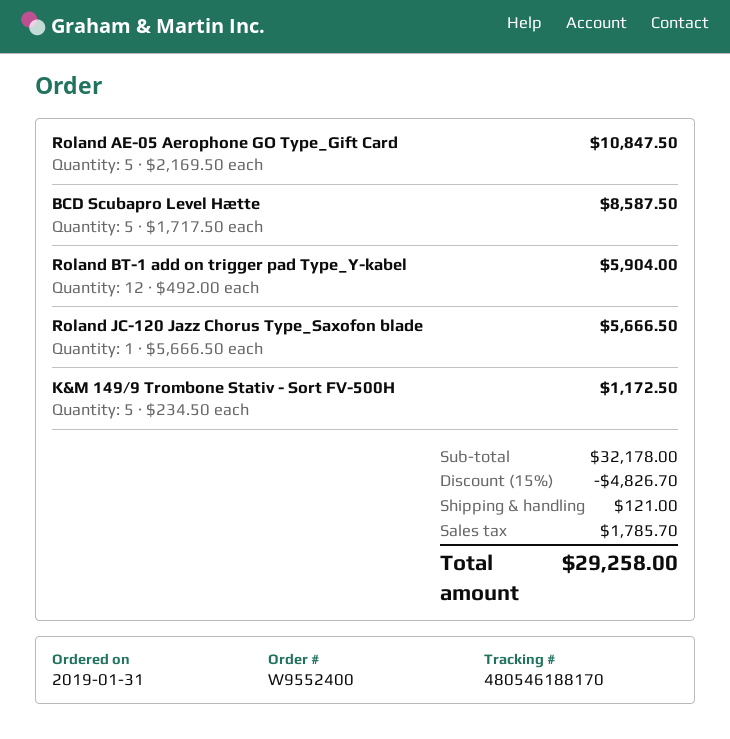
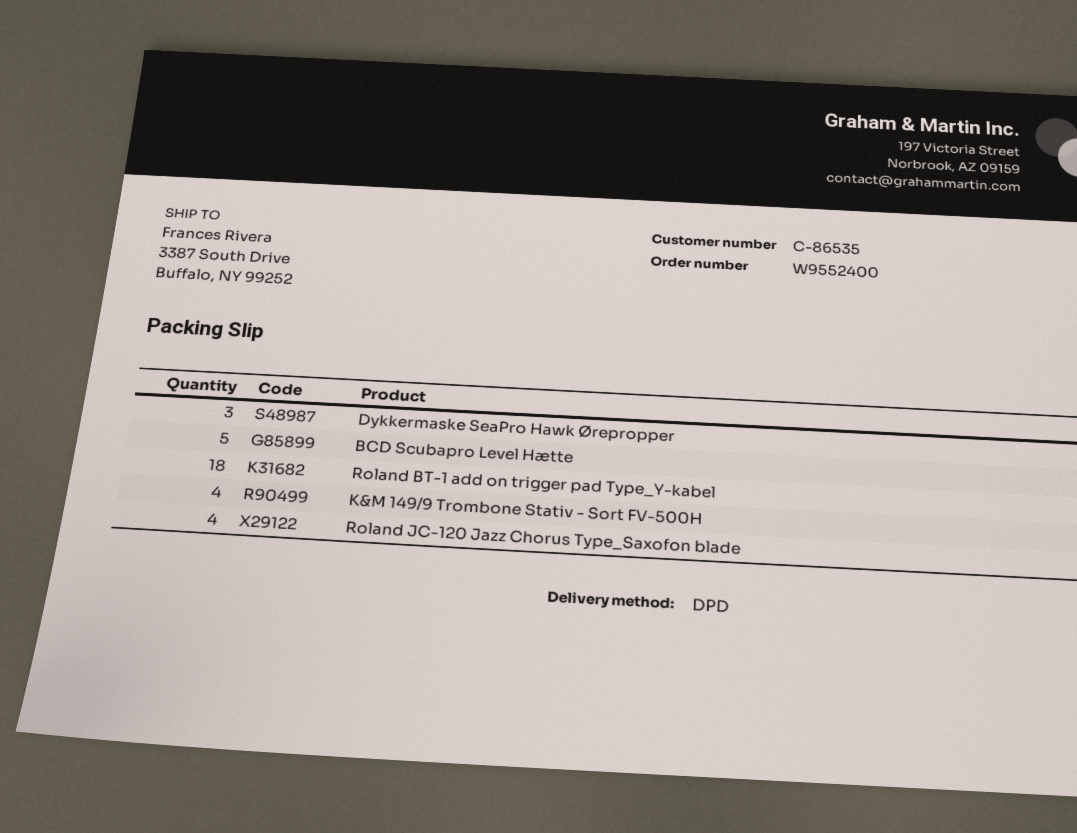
Roland AE-05 Aerophone GO Type_Gift Card: 5 -> none
Roland BT-1 add on trigger pad Type_Y-kabel: 12 -> 18
Roland JC-120 Jazz Chorus Type_Saxofon blade: 1 -> 4
K&M 149/9 Trombone Stativ - Sort FV-500H: 5 -> 4
Dykkermaske SeaPro Hawk Ørepropper: none -> 3

